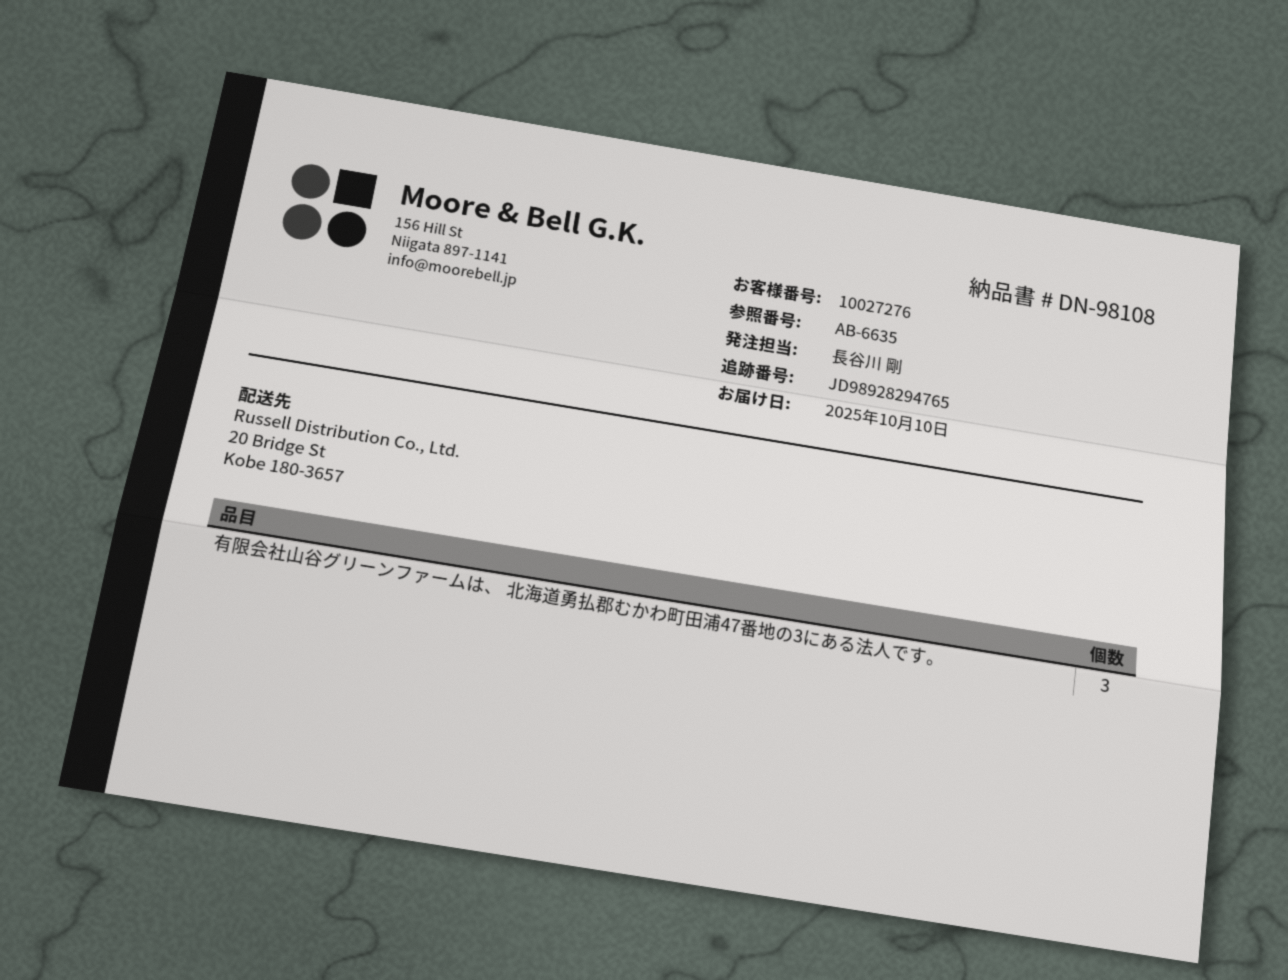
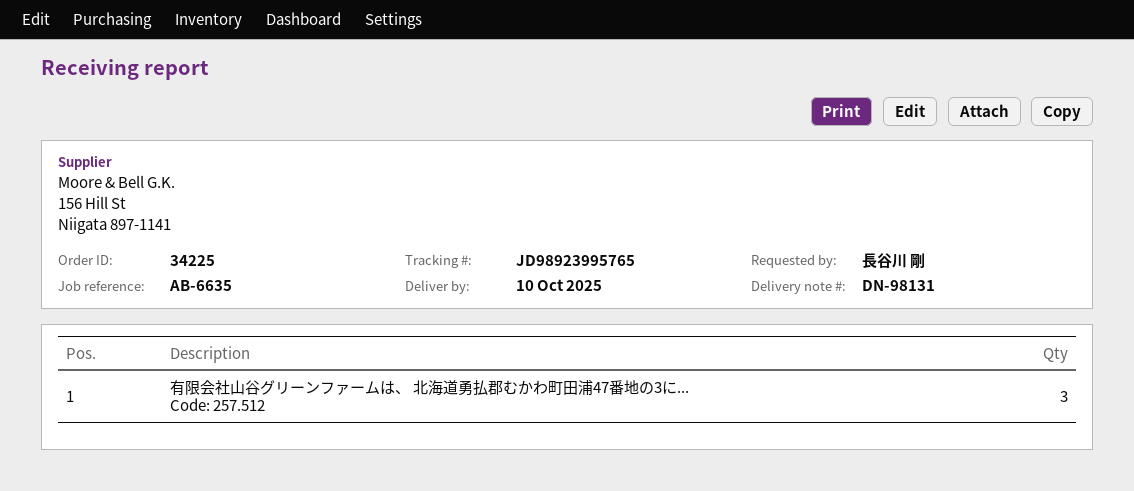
delivery note number: DN-98108 -> DN-98131
tracking number: JD98928294765 -> JD98923995765

